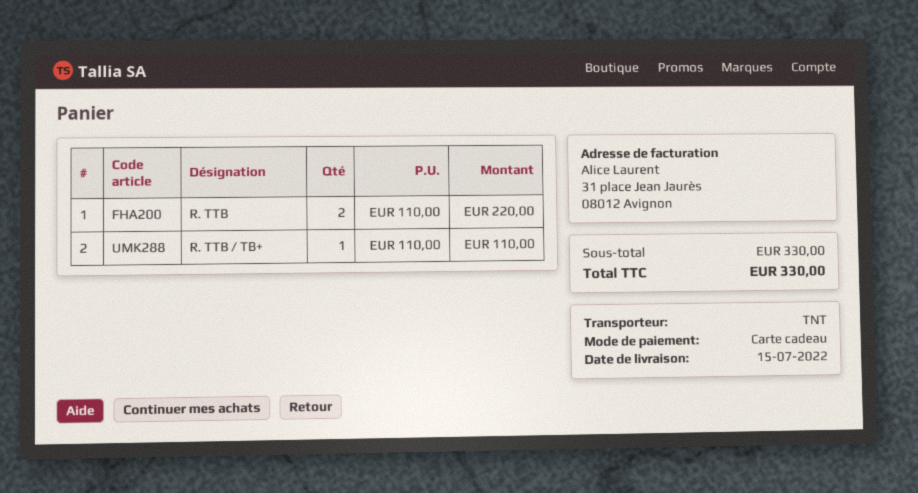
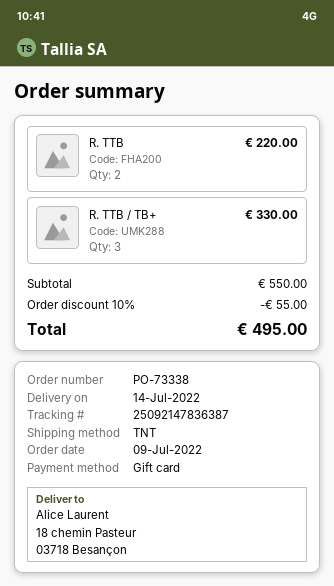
delivery date: 2022-07-15 -> 2022-07-14
R. TTB / TB+: 1 for 110.00 -> 3 for 330.00
subtotal: 330.00 -> 550.00
discount: none -> 10% = 55.00
total: 330.00 -> 495.00

